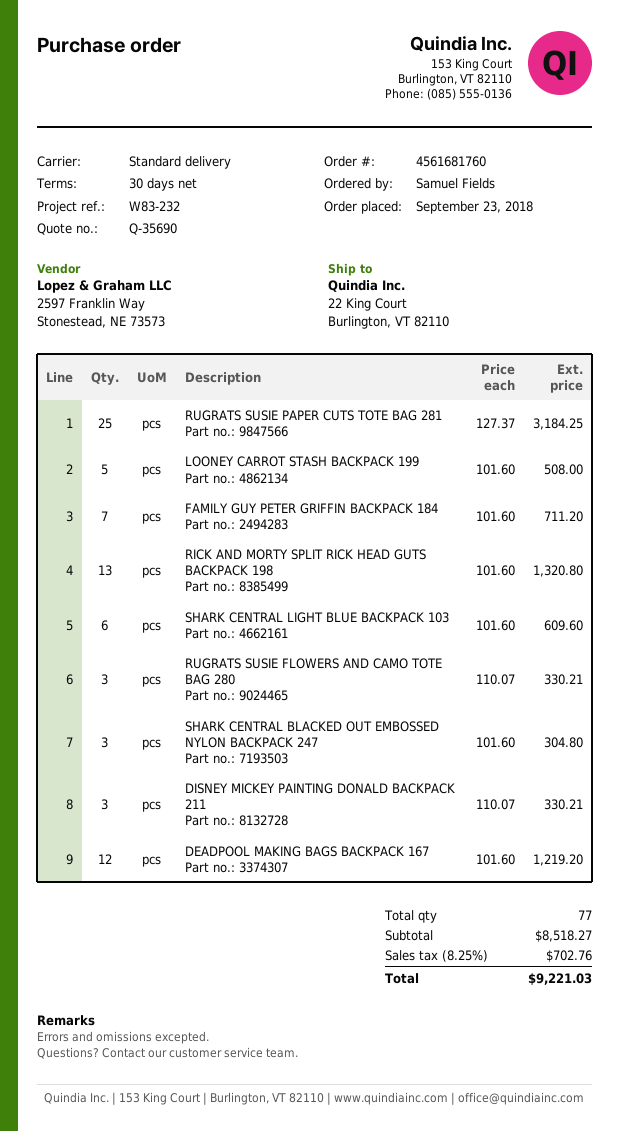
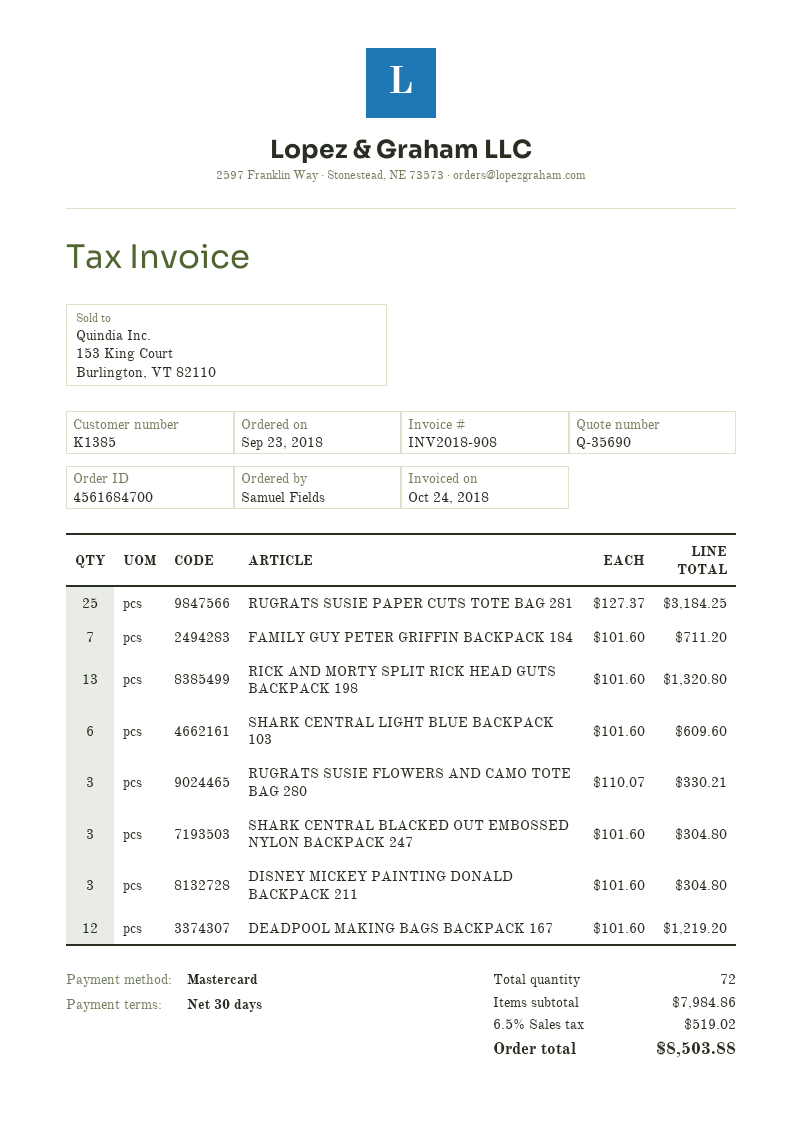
order number: 4561681760 -> 4561684700
LOONEY CARROT STASH BACKPACK 199: 5 x 101.60 = 508.00 -> none
DISNEY MICKEY PAINTING DONALD BACKPACK 211: 3 x 110.07 = 330.21 -> 3 x 101.60 = 304.80
total quantity: 77 -> 72
subtotal: 8518.27 -> 7984.86
tax: 8.25% = 702.76 -> 6.5% = 519.02
total: 9221.03 -> 8503.88

